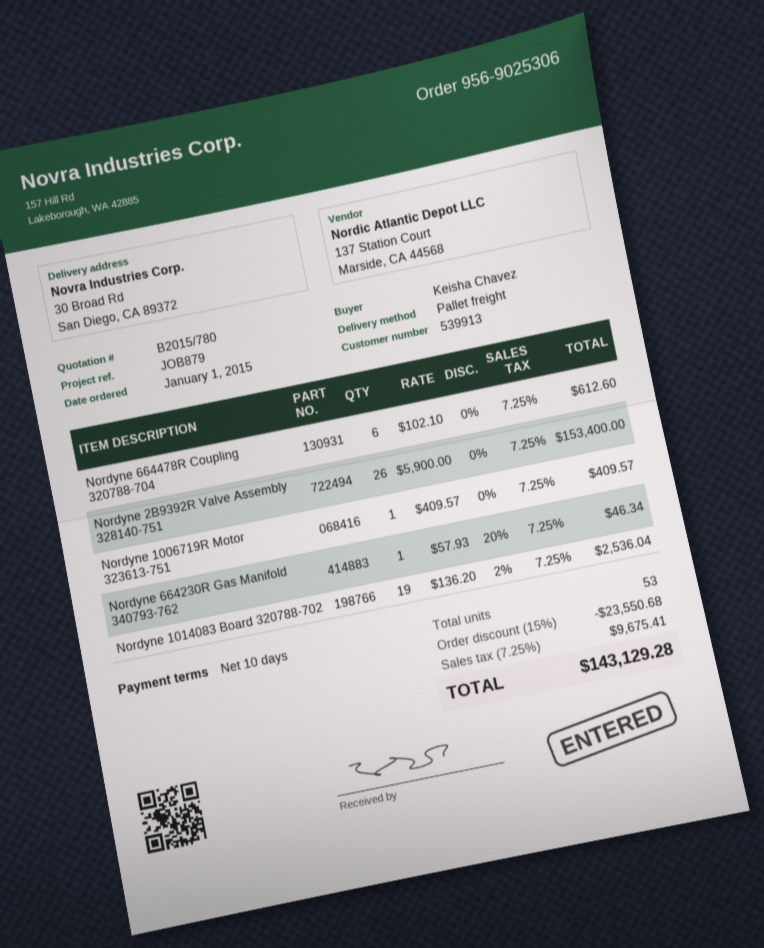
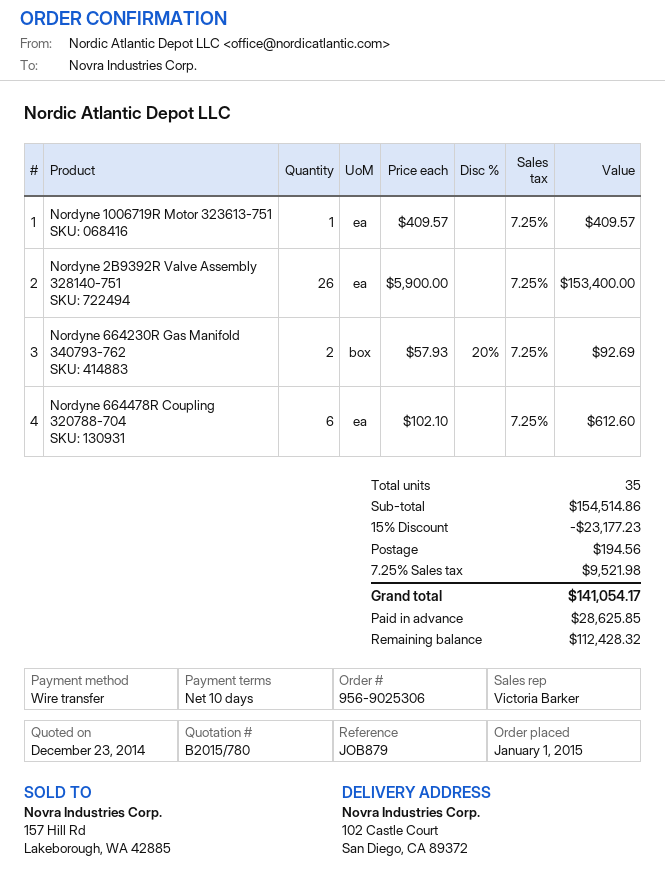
ship to: 30 Broad Rd, San Diego, CA 89372 -> 102 Castle Court, San Diego, CA 89372
Nordyne 664230R Gas Manifold 340793-762: 1 x 57.93 - 20% = 46.34 -> 2 x 57.93 - 20% = 92.69
Nordyne 1014083 Board 320788-702: 19 x 136.20 - 2% = 2536.04 -> none
total quantity: 53 -> 35
discount: 15% = 23550.68 -> 15% = 23177.23
shipping: none -> 194.56
tax: 7.25% = 9675.41 -> 7.25% = 9521.98
total: 143129.28 -> 141054.17

